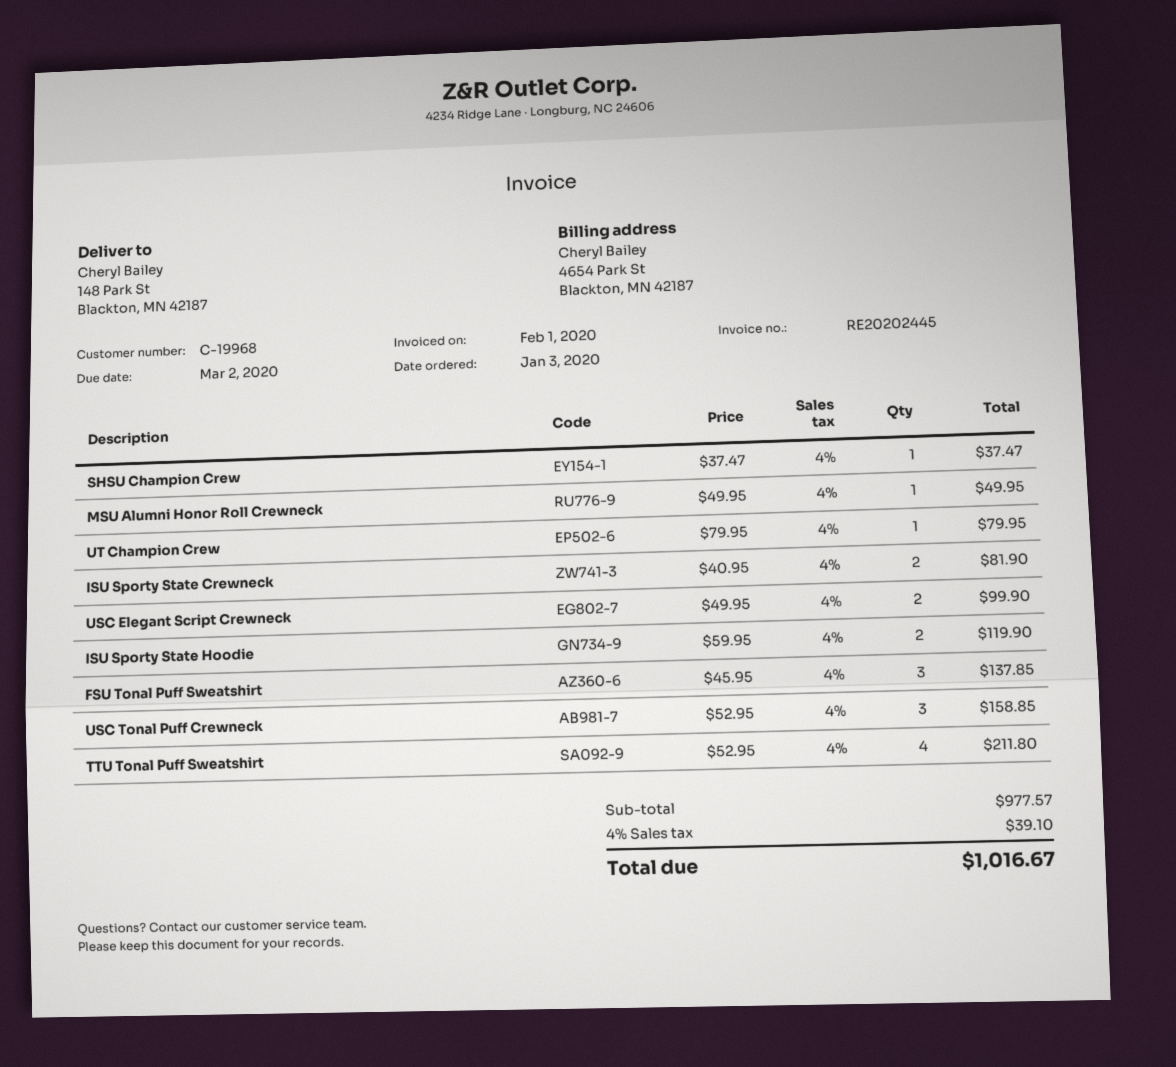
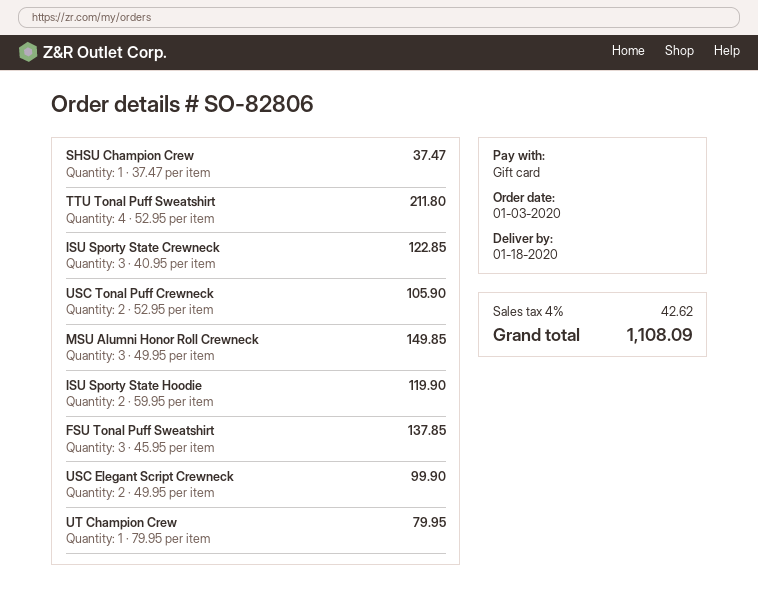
MSU Alumni Honor Roll Crewneck: 1 x 49.95 = 49.95 -> 3 x 49.95 = 149.85
ISU Sporty State Crewneck: 2 x 40.95 = 81.90 -> 3 x 40.95 = 122.85
USC Tonal Puff Crewneck: 3 x 52.95 = 158.85 -> 2 x 52.95 = 105.90
tax: 4% = 39.10 -> 4% = 42.62
total: 1016.67 -> 1108.09

